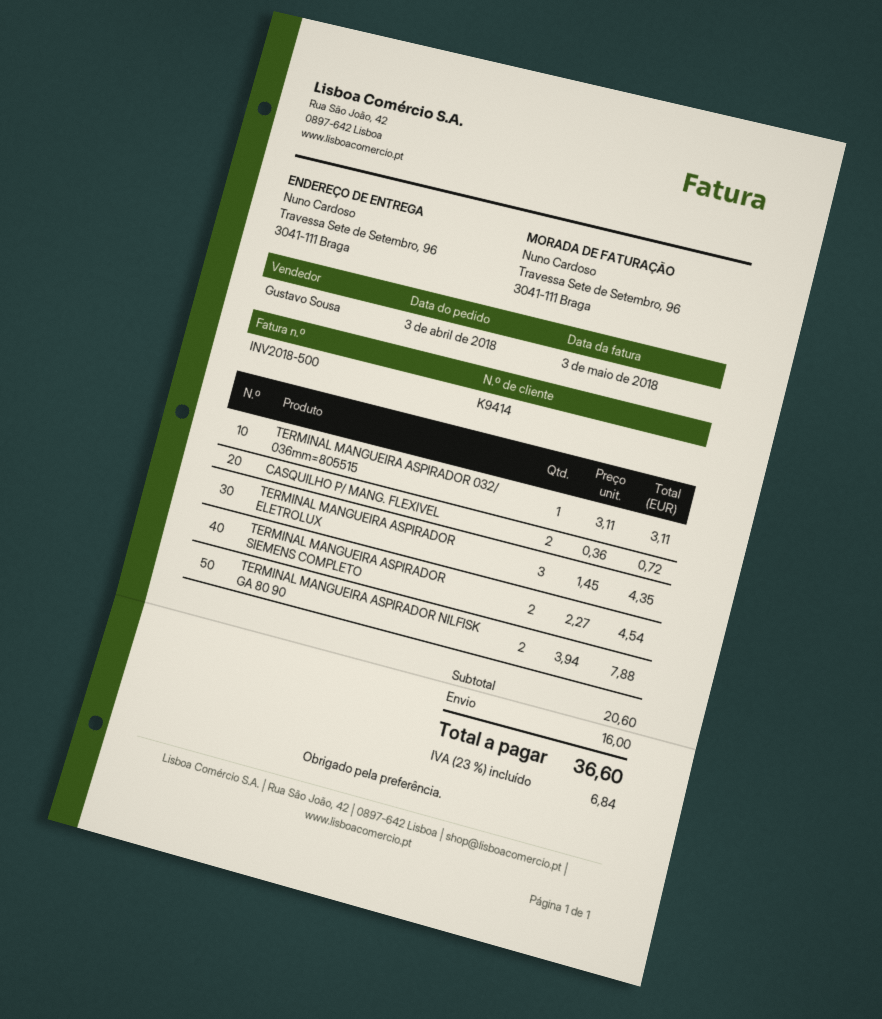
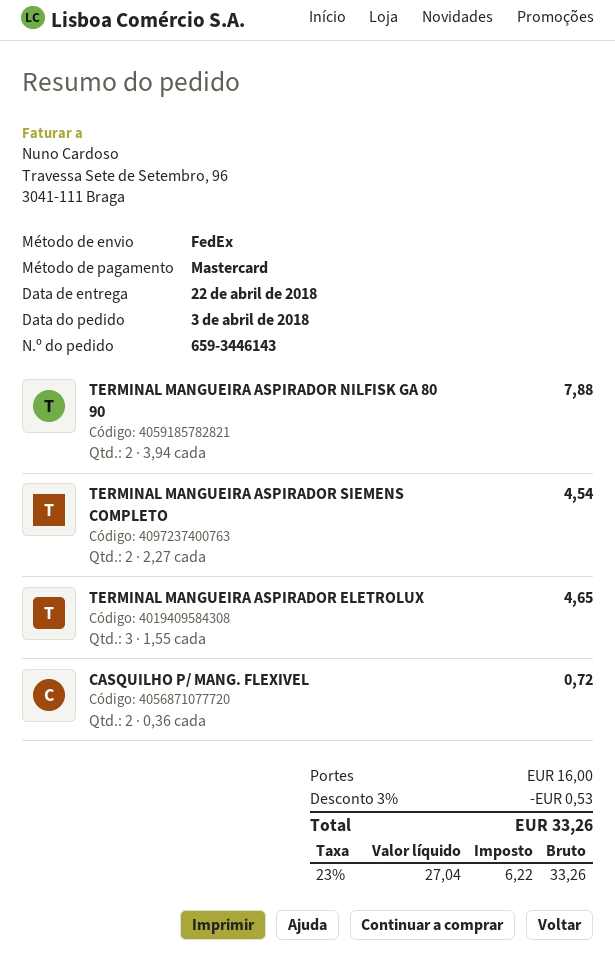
TERMINAL MANGUEIRA ASPIRADOR 032/ 036mm=805515: 1 x 3.11 = 3.11 -> none
TERMINAL MANGUEIRA ASPIRADOR ELETROLUX: 3 x 1.45 = 4.35 -> 3 x 1.55 = 4.65
discount: none -> 3% = 0.53
tax: 23% = 6.84 -> 23% = 6.22
total: 36.60 -> 33.26

